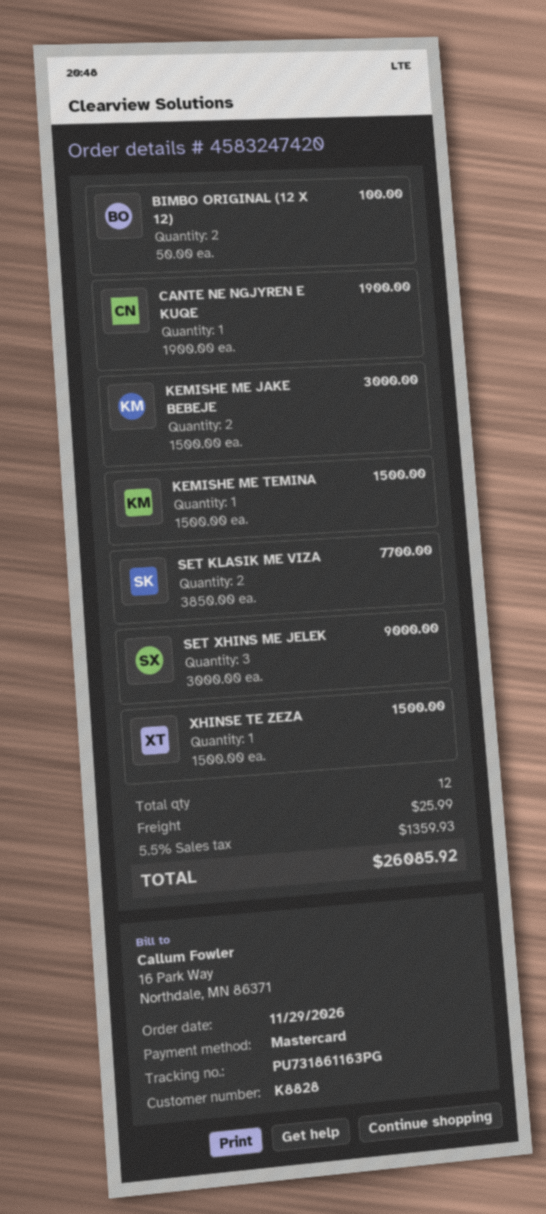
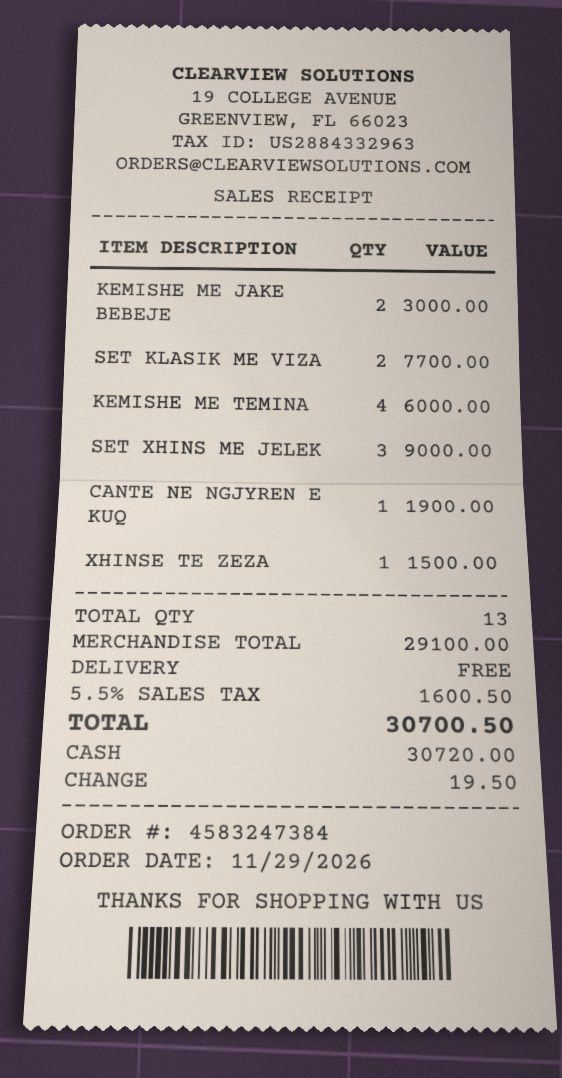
order number: 4583247420 -> 4583247384
payment method: Mastercard -> cash
BIMBO ORIGINAL (12 X 12): 2 for 100.00 -> none
KEMISHE ME TEMINA: 1 for 1500.00 -> 4 for 6000.00
total quantity: 12 -> 13
shipping: 25.99 -> 0.00
tax: 5.5% = 1359.93 -> 5.5% = 1600.50
total: 26085.92 -> 30700.50

